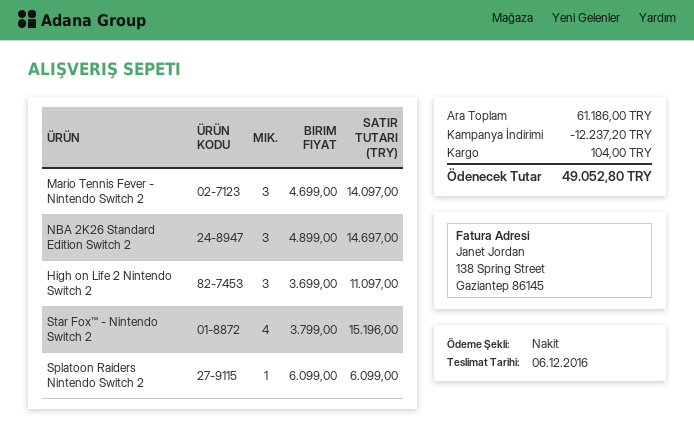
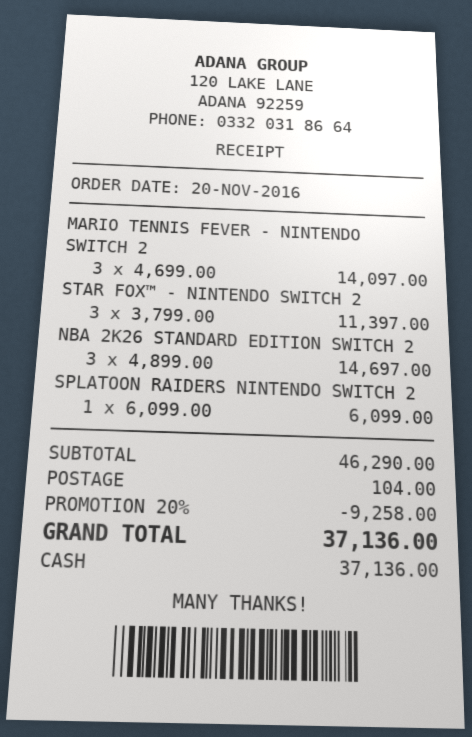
High on Life 2 Nintendo Switch 2: 3 x 3699.00 = 11097.00 -> none
Star Fox™ - Nintendo Switch 2: 4 x 3799.00 = 15196.00 -> 3 x 3799.00 = 11397.00
subtotal: 61186.00 -> 46290.00
discount: 12237.20 -> 9258.00
total: 49052.80 -> 37136.00

